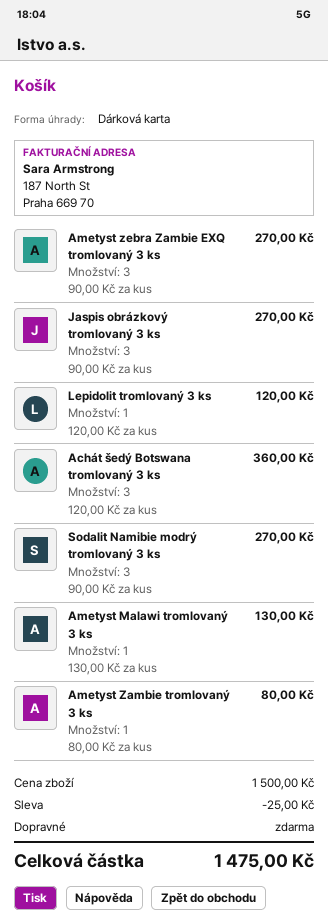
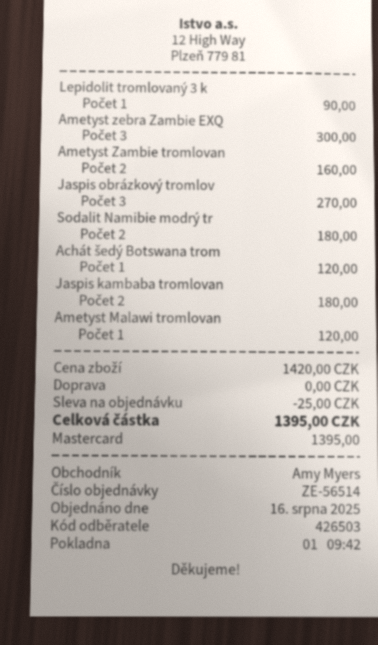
payment method: gift card -> Mastercard
Ametyst zebra Zambie EXQ tromlovaný 3 ks: 3 for 270.00 -> 3 for 300.00
Lepidolit tromlovaný 3 ks: 1 for 120.00 -> 1 for 90.00
Achát šedý Botswana tromlovaný 3 ks: 3 for 360.00 -> 1 for 120.00
Sodalit Namibie modrý tromlovaný 3 ks: 3 for 270.00 -> 2 for 180.00
Ametyst Malawi tromlovaný 3 ks: 1 for 130.00 -> 1 for 120.00
Ametyst Zambie tromlovaný 3 ks: 1 for 80.00 -> 2 for 160.00
Jaspis kambaba tromlovan: none -> 2 for 180.00
subtotal: 1500.00 -> 1420.00
total: 1475.00 -> 1395.00

